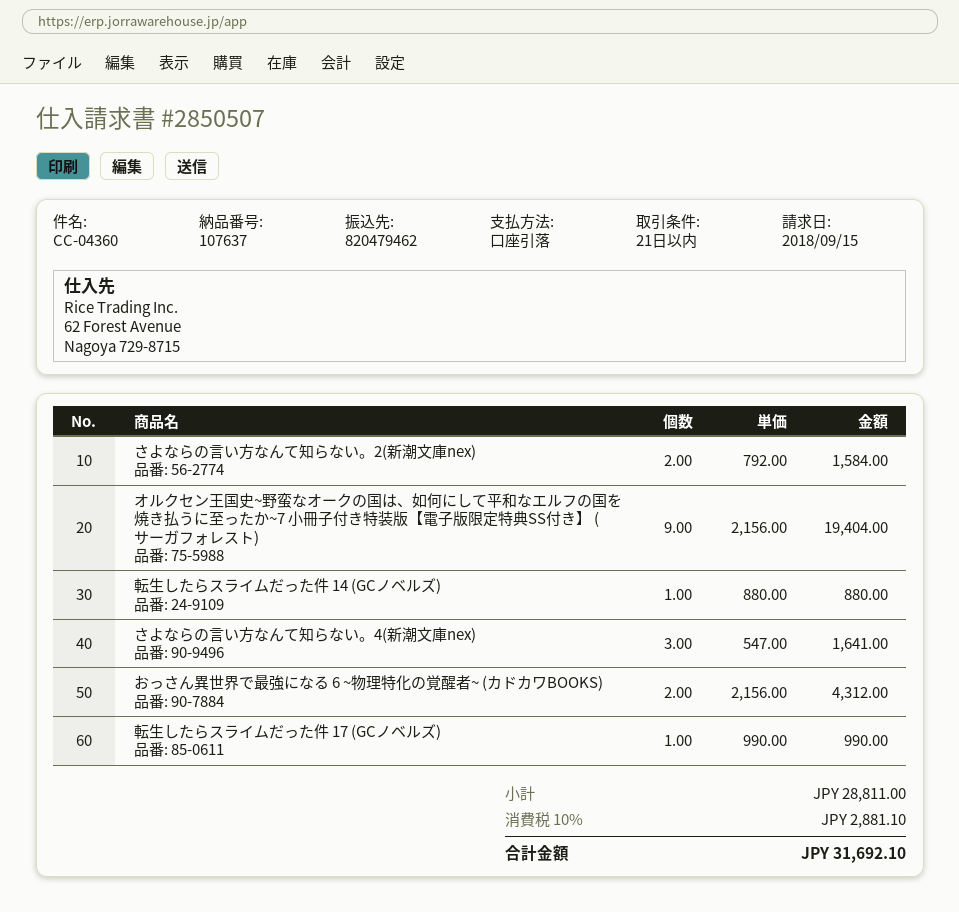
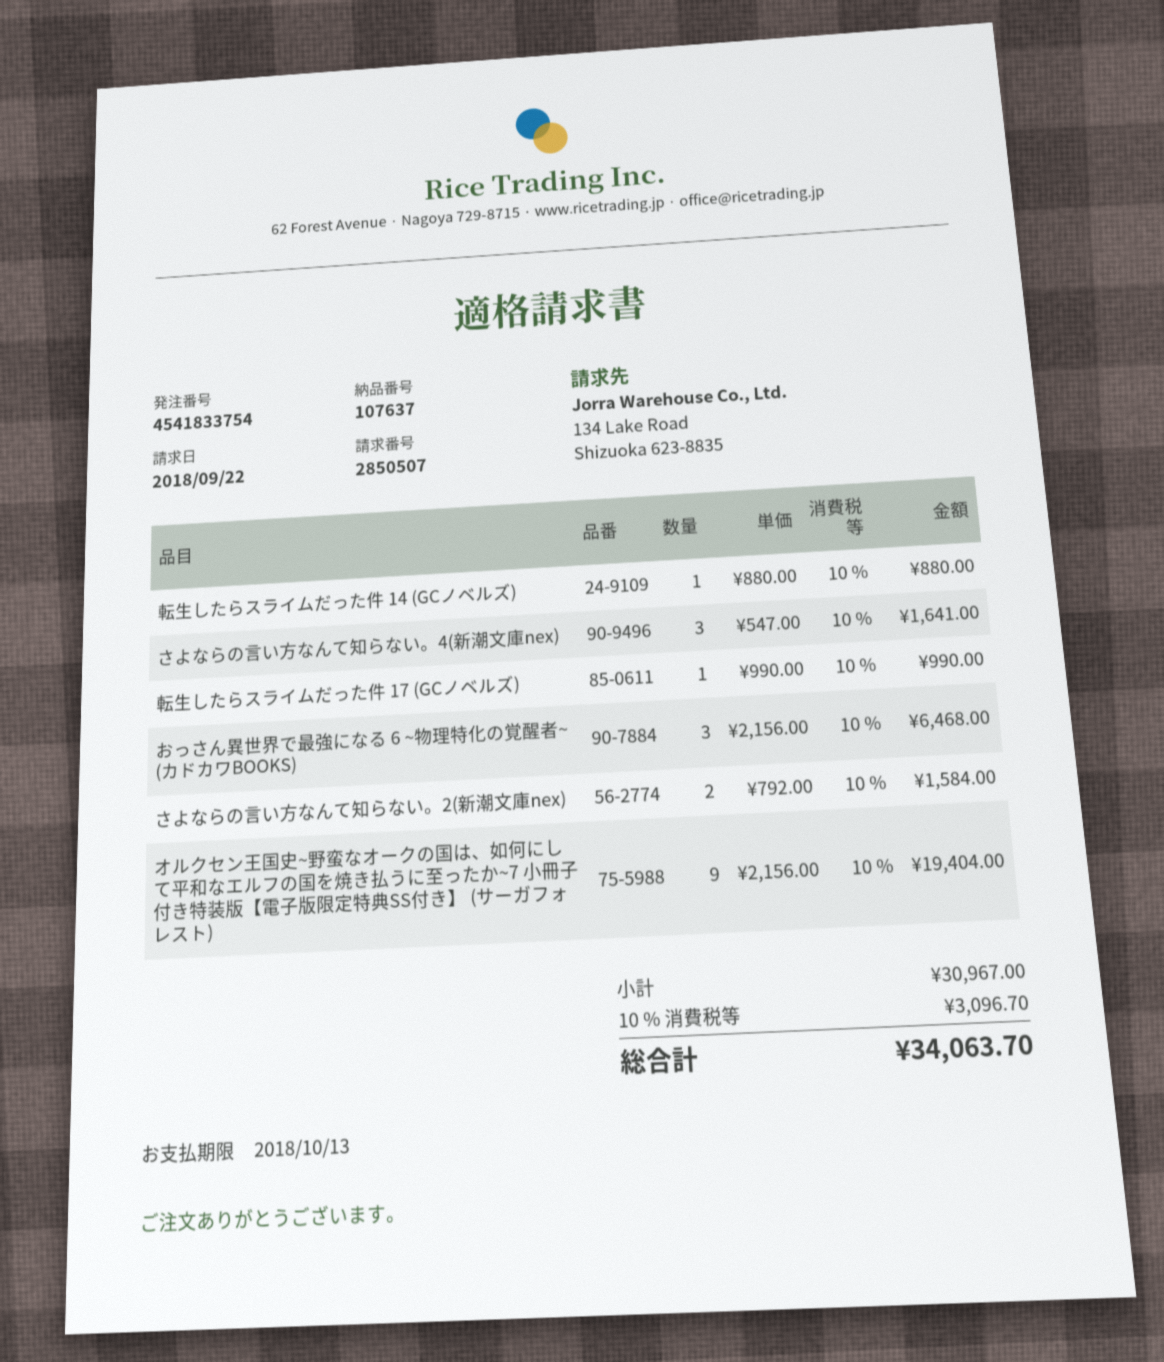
invoice date: 2018-09-15 -> 2018-09-22
おっさん異世界で最強になる 6 ~物理特化の覚醒者~ (カドカワBOOKS): 2 x 2156.00 = 4312.00 -> 3 x 2156.00 = 6468.00
subtotal: 28811.00 -> 30967.00
tax: 10% = 2881.10 -> 10% = 3096.70
total: 31692.10 -> 34063.70

